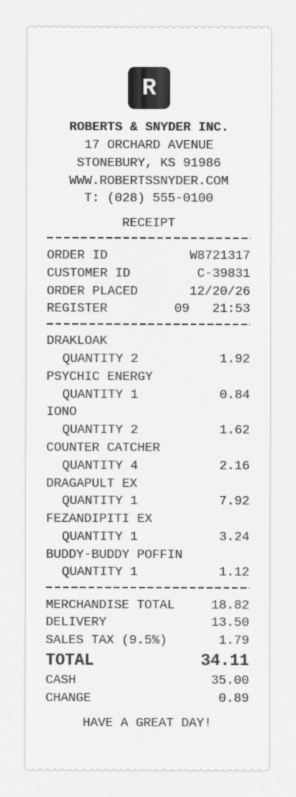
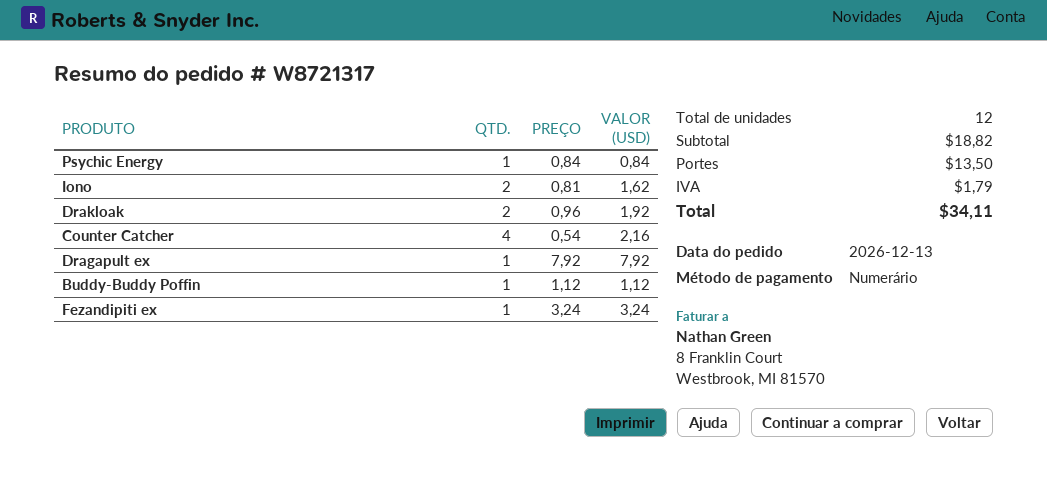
order date: 2026-12-20 -> 2026-12-13

